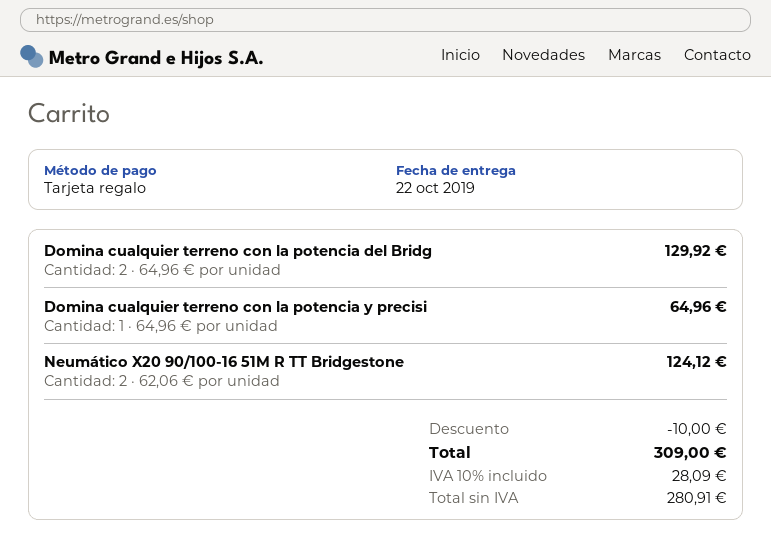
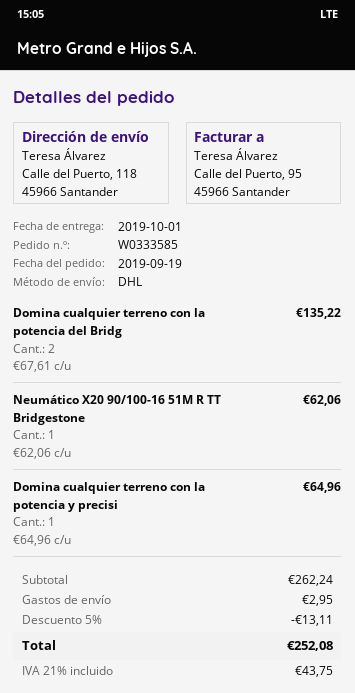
delivery date: 2019-10-22 -> 2019-10-01
Domina cualquier terreno con la potencia del Bridg: 2 x 64.96 = 129.92 -> 2 x 67.61 = 135.22
Neumático X20 90/100-16 51M R TT Bridgestone: 2 x 62.06 = 124.12 -> 1 x 62.06 = 62.06
discount: 10.00 -> 13.11
shipping: none -> 2.95
tax: 10% = 28.09 -> 21% = 43.75
total: 309.00 -> 252.08

